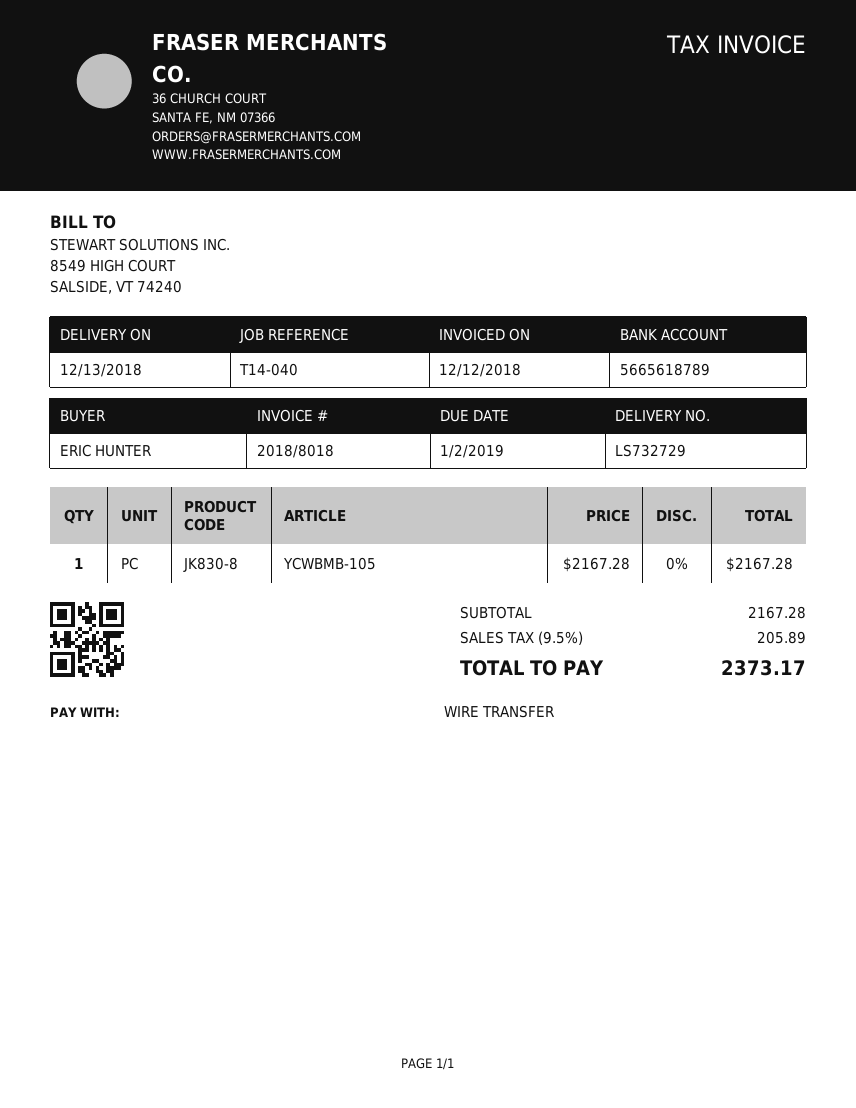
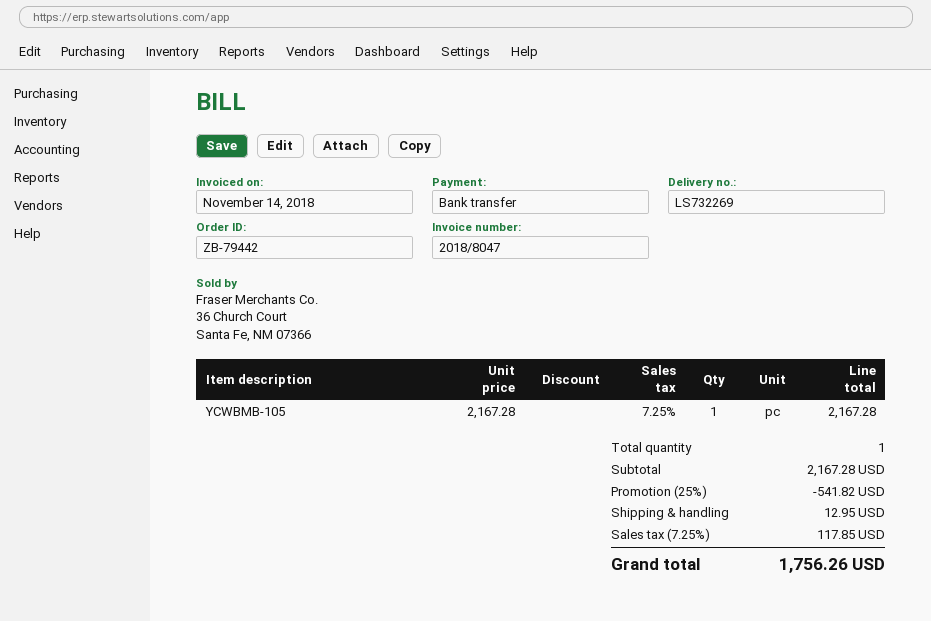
delivery note number: LS732729 -> LS732269
invoice number: 2018/8018 -> 2018/8047
invoice date: 2018-12-12 -> 2018-11-14
discount: none -> 25% = 541.82
shipping: none -> 12.95
tax: 9.5% = 205.89 -> 7.25% = 117.85
total: 2373.17 -> 1756.26

